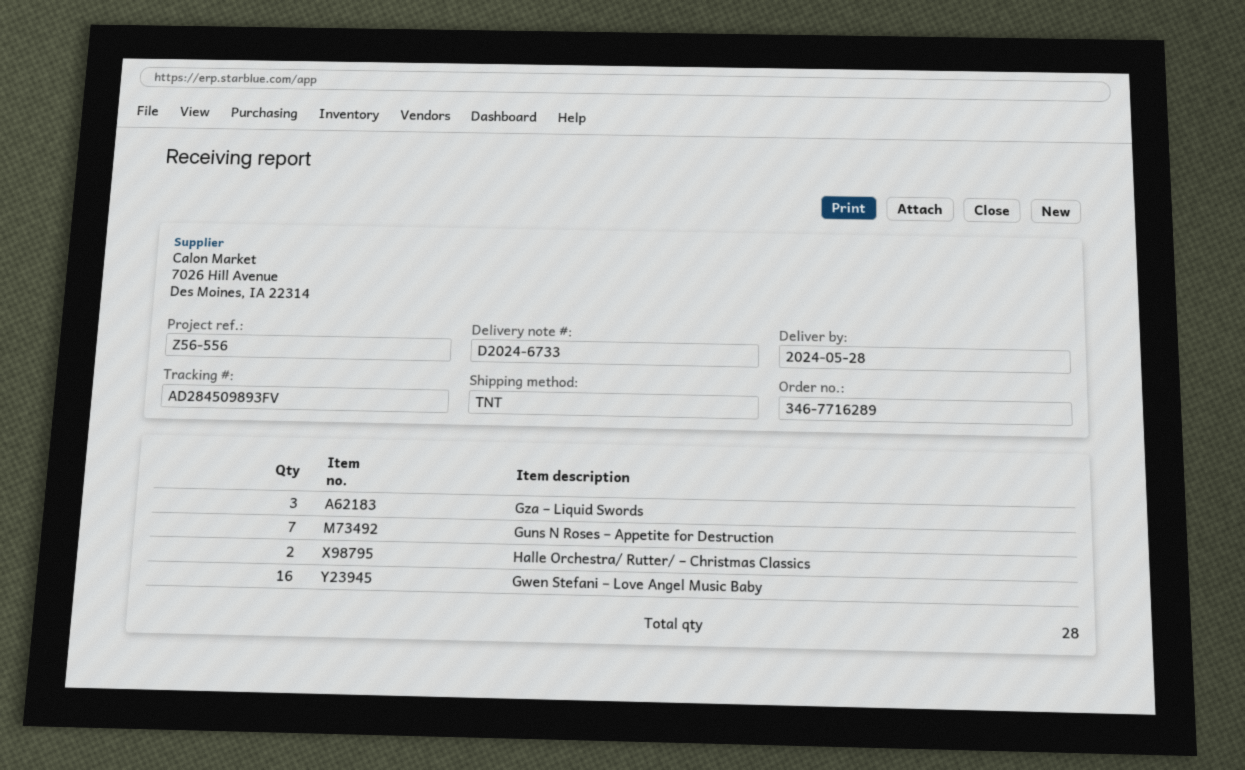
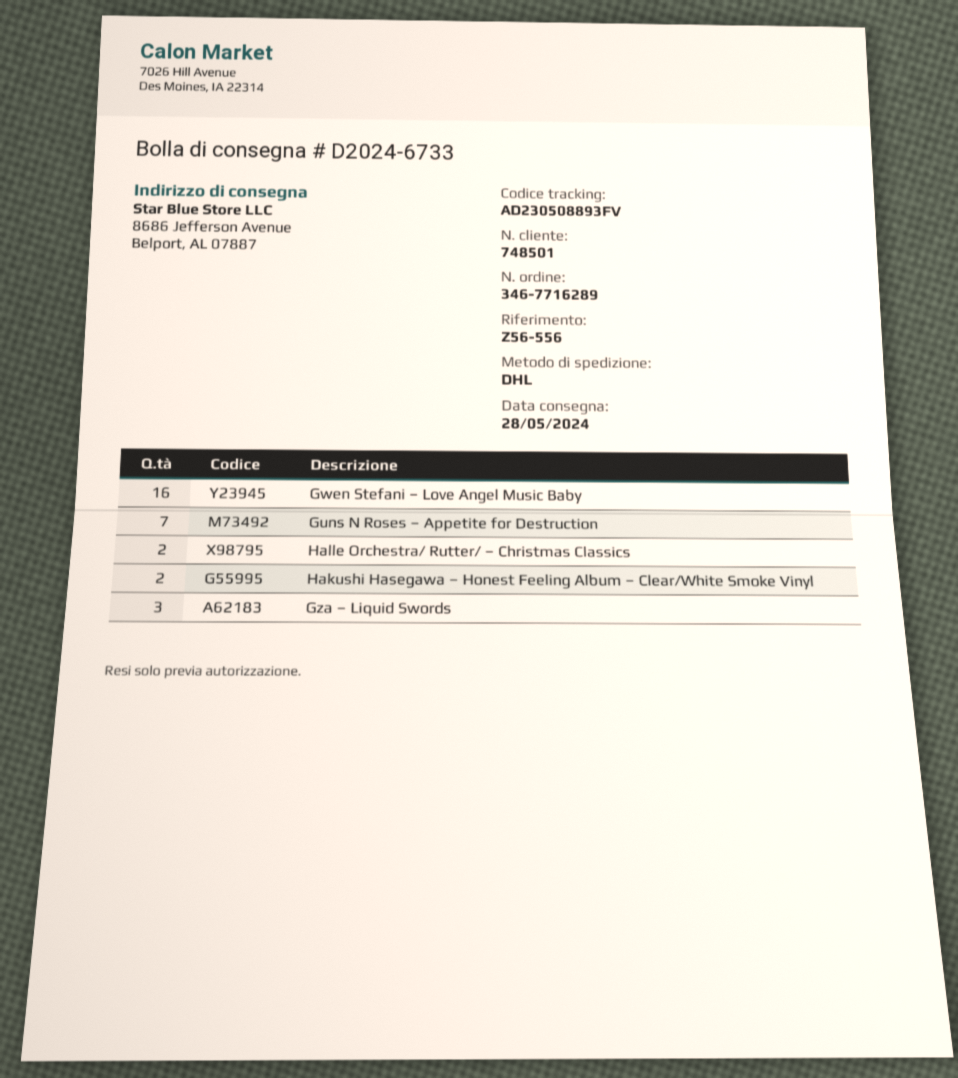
shipping method: TNT -> DHL
tracking number: AD284509893FV -> AD230508893FV
Hakushi Hasegawa – Honest Feeling Album – Clear/White Smoke Vinyl: none -> 2

